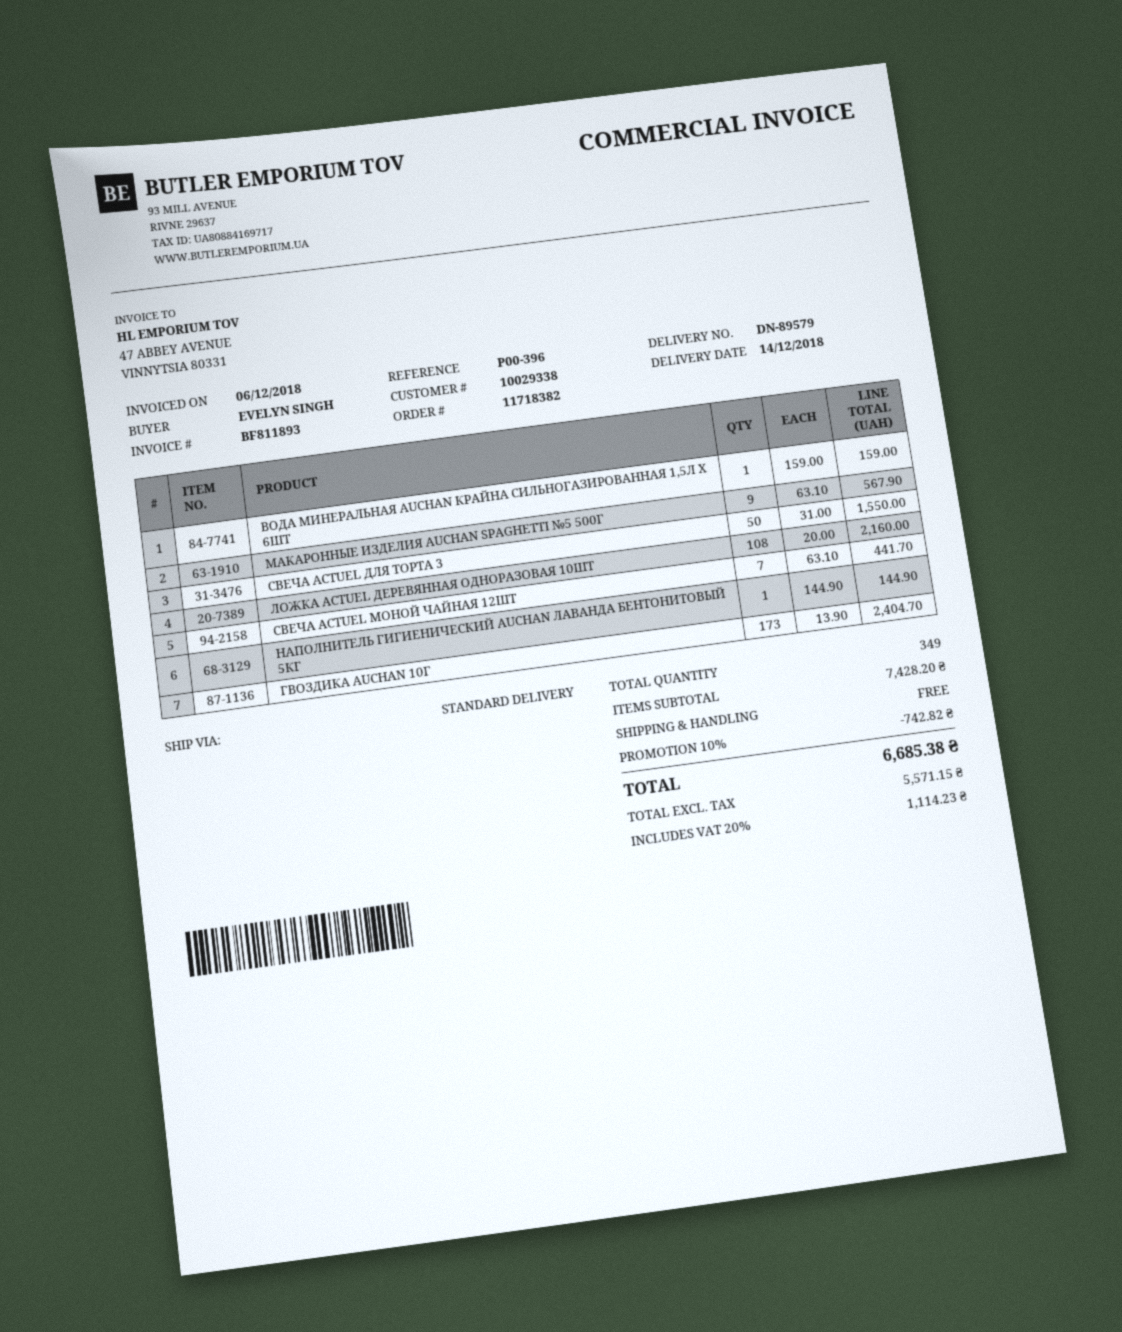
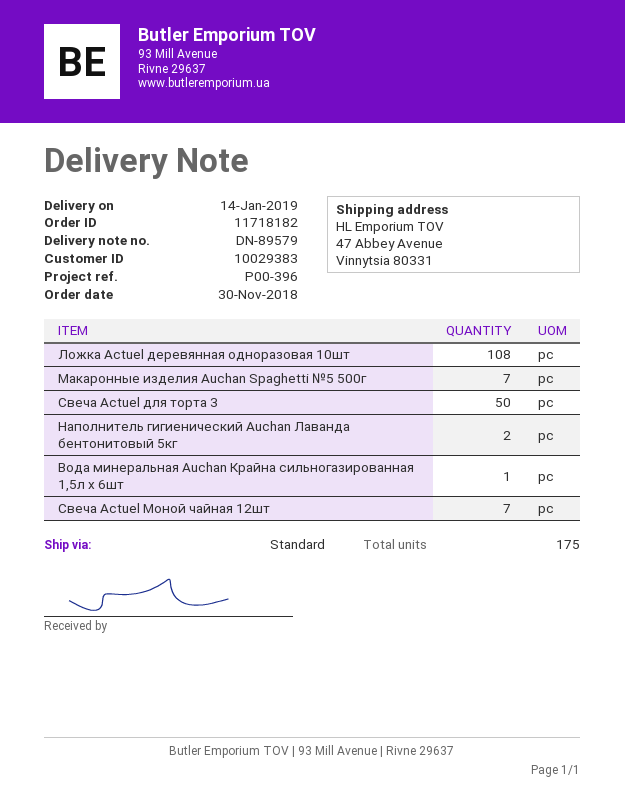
order number: 11718382 -> 11718182
delivery date: 2018-12-14 -> 2019-01-14
customer number: 10029338 -> 10029383
МАКАРОННЫЕ ИЗДЕЛИЯ AUCHAN SPAGHETTI №5 500Г: 9 -> 7
НАПОЛНИТЕЛЬ ГИГИЕНИЧЕСКИЙ AUCHAN ЛАВАНДА БЕНТОНИТОВЫЙ 5КГ: 1 -> 2
ГВОЗДИКА AUCHAN 10Г: 173 -> none
total quantity: 349 -> 175

